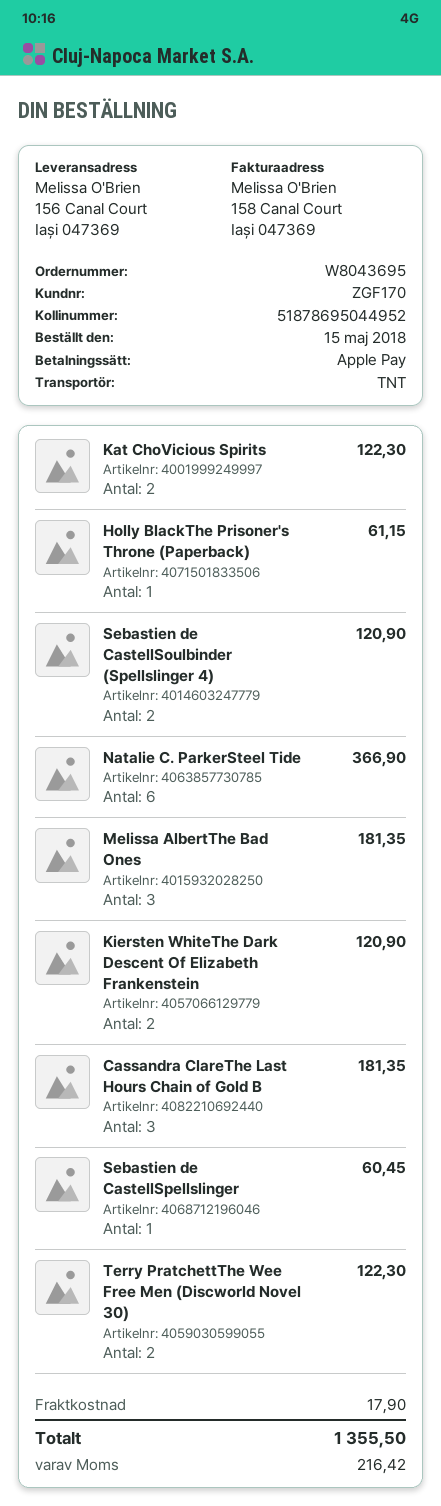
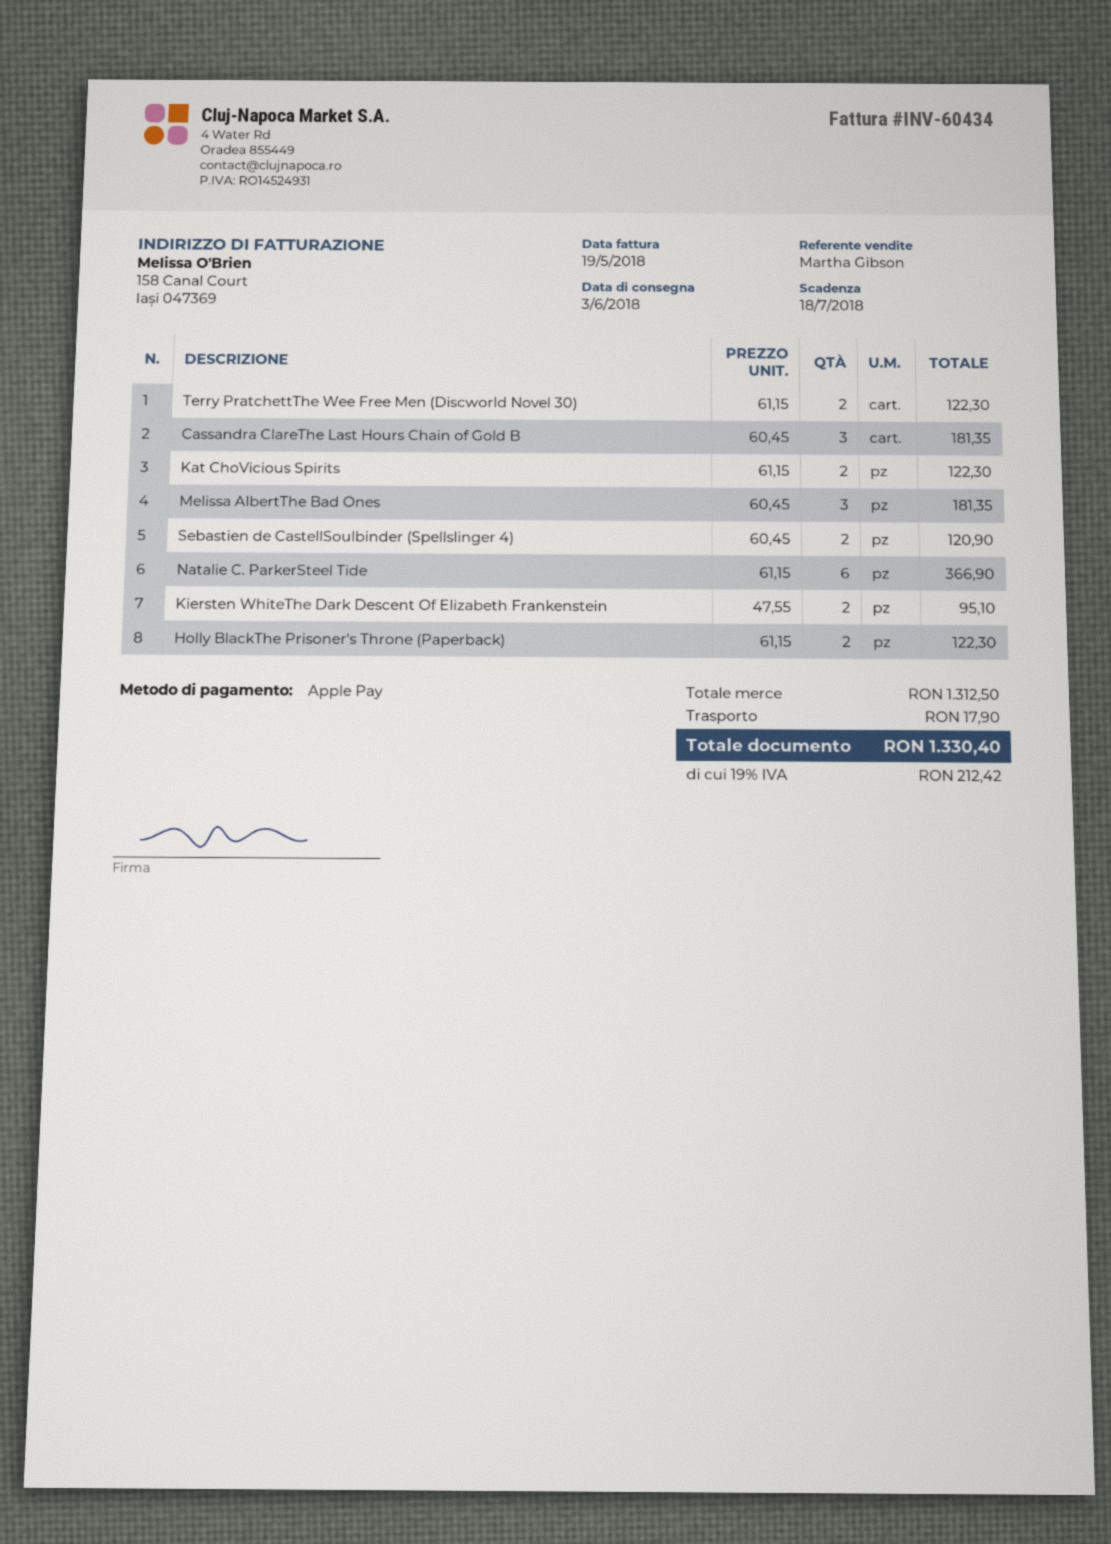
Holly BlackThe Prisoner's Throne (Paperback): 1 for 61.15 -> 2 for 122.30
Kiersten WhiteThe Dark Descent Of Elizabeth Frankenstein: 2 for 120.90 -> 2 for 95.10
Sebastien de CastellSpellslinger: 1 for 60.45 -> none
tax: 216.42 -> 212.42
total: 1355.50 -> 1330.40

